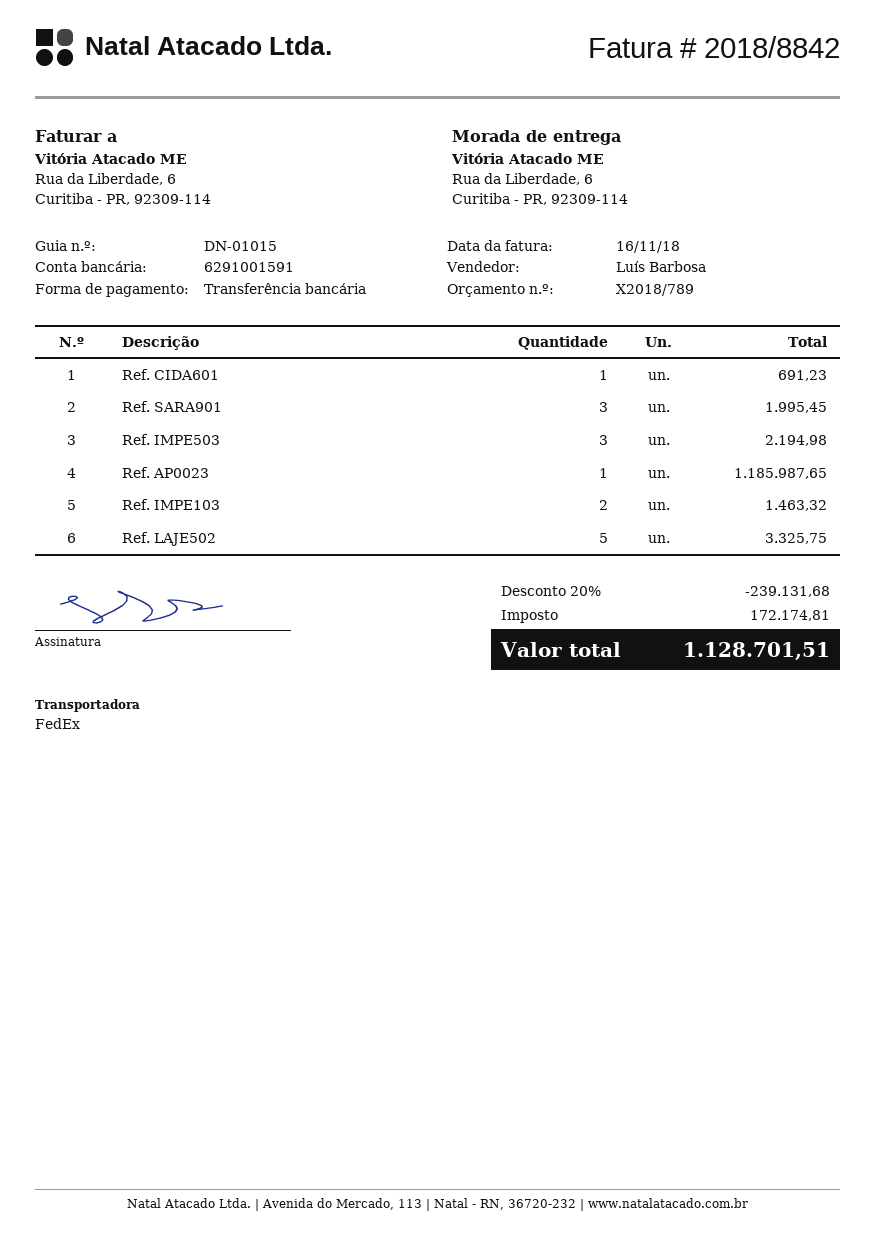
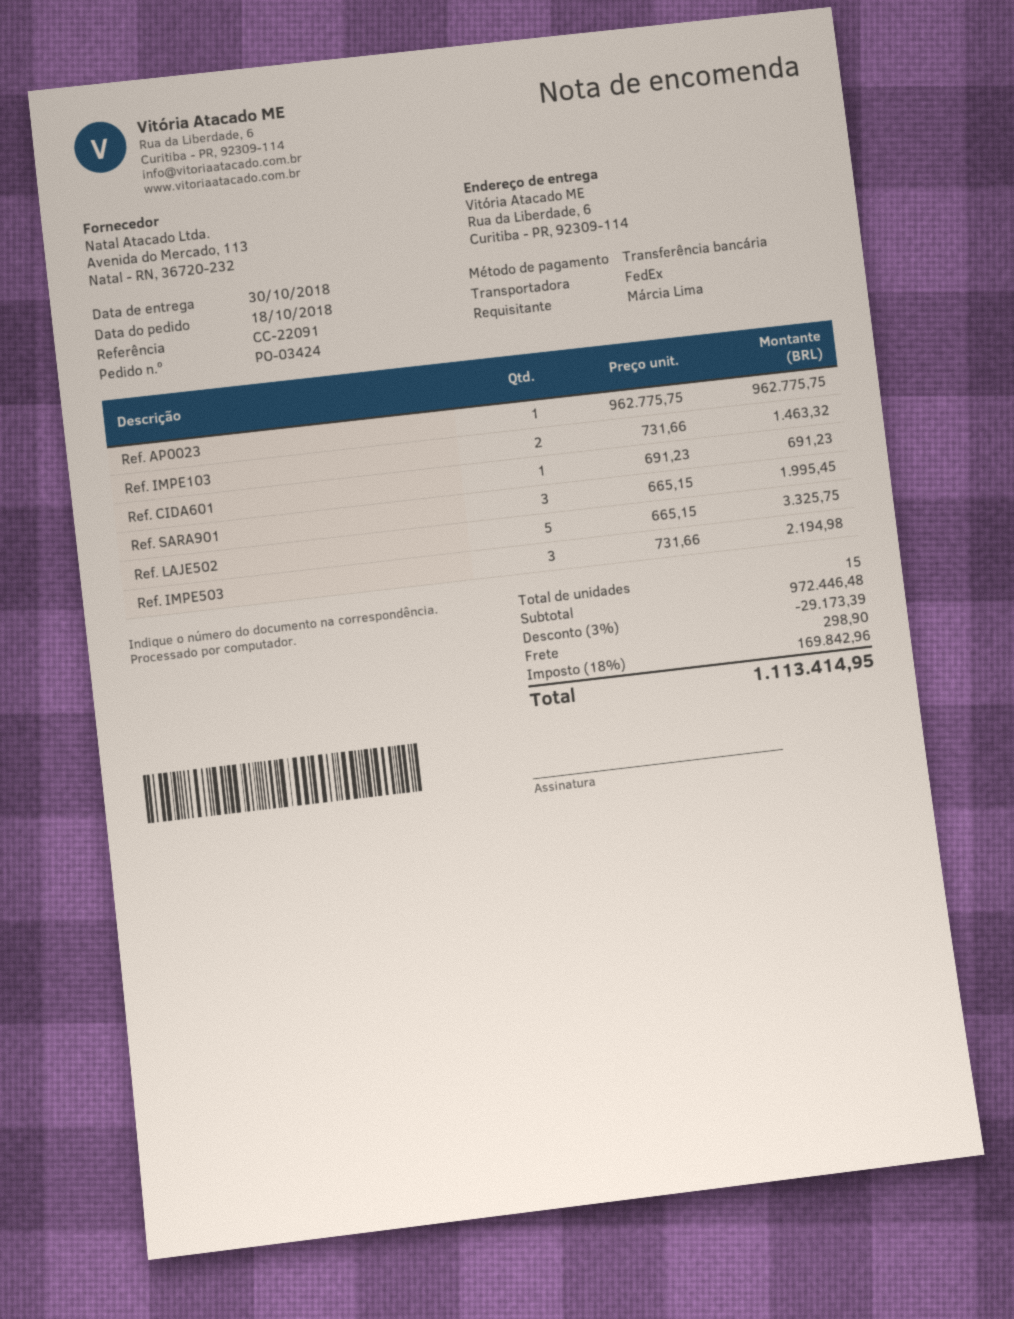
Ref. AP0023: 1 for 1185987.65 -> 1 for 962775.75
discount: 20% = 239131.68 -> 3% = 29173.39
shipping: none -> 298.90
tax: 172174.81 -> 169842.96
total: 1128701.51 -> 1113414.95

